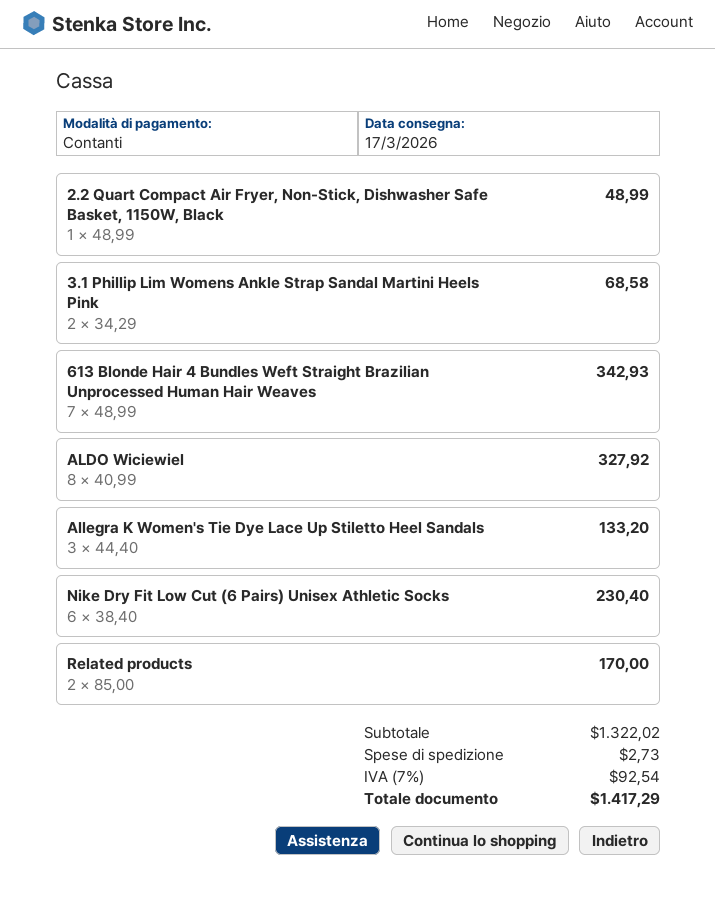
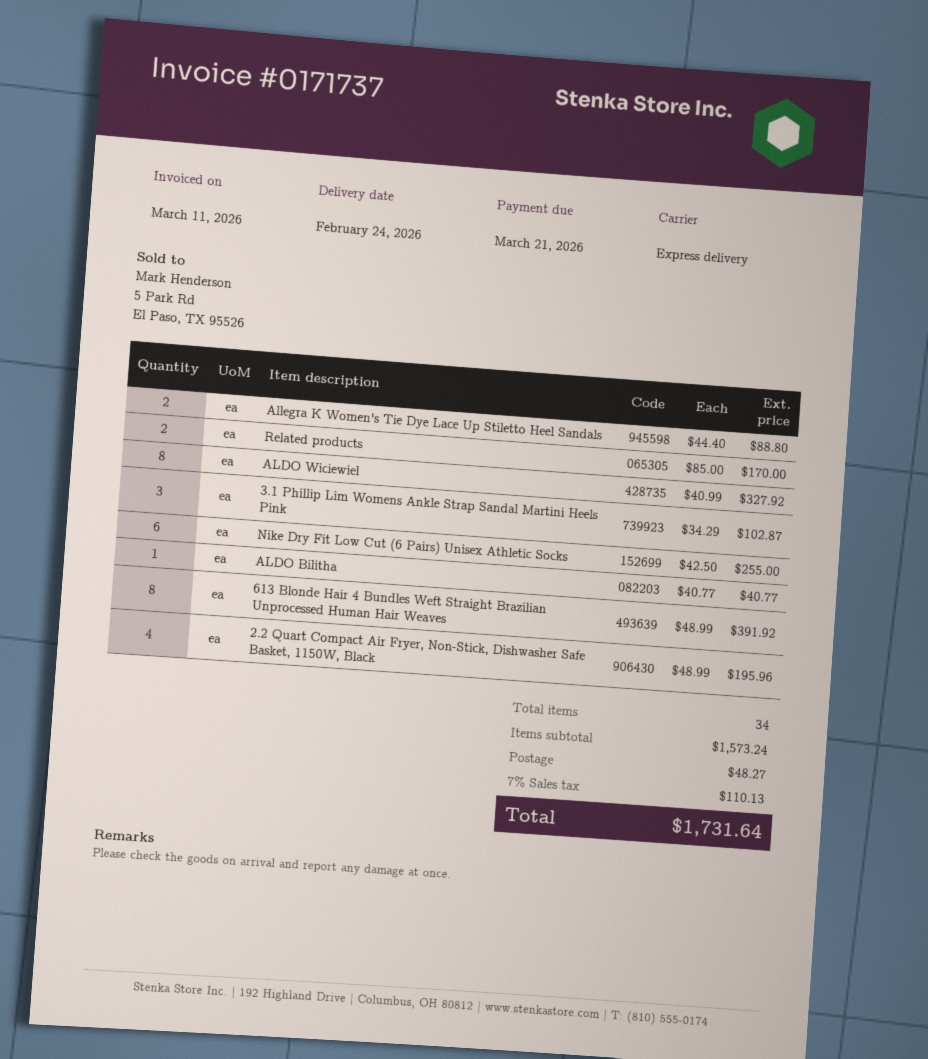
delivery date: 2026-03-17 -> 2026-02-24
2.2 Quart Compact Air Fryer, Non-Stick, Dishwasher Safe Basket, 1150W, Black: 1 x 48.99 = 48.99 -> 4 x 48.99 = 195.96
3.1 Phillip Lim Womens Ankle Strap Sandal Martini Heels Pink: 2 x 34.29 = 68.58 -> 3 x 34.29 = 102.87
613 Blonde Hair 4 Bundles Weft Straight Brazilian Unprocessed Human Hair Weaves: 7 x 48.99 = 342.93 -> 8 x 48.99 = 391.92
Allegra K Women's Tie Dye Lace Up Stiletto Heel Sandals: 3 x 44.40 = 133.20 -> 2 x 44.40 = 88.80
Nike Dry Fit Low Cut (6 Pairs) Unisex Athletic Socks: 6 x 38.40 = 230.40 -> 6 x 42.50 = 255.00
ALDO Bilitha: none -> 1 x 40.77 = 40.77
subtotal: 1322.02 -> 1573.24
shipping: 2.73 -> 48.27
tax: 7% = 92.54 -> 7% = 110.13
total: 1417.29 -> 1731.64

